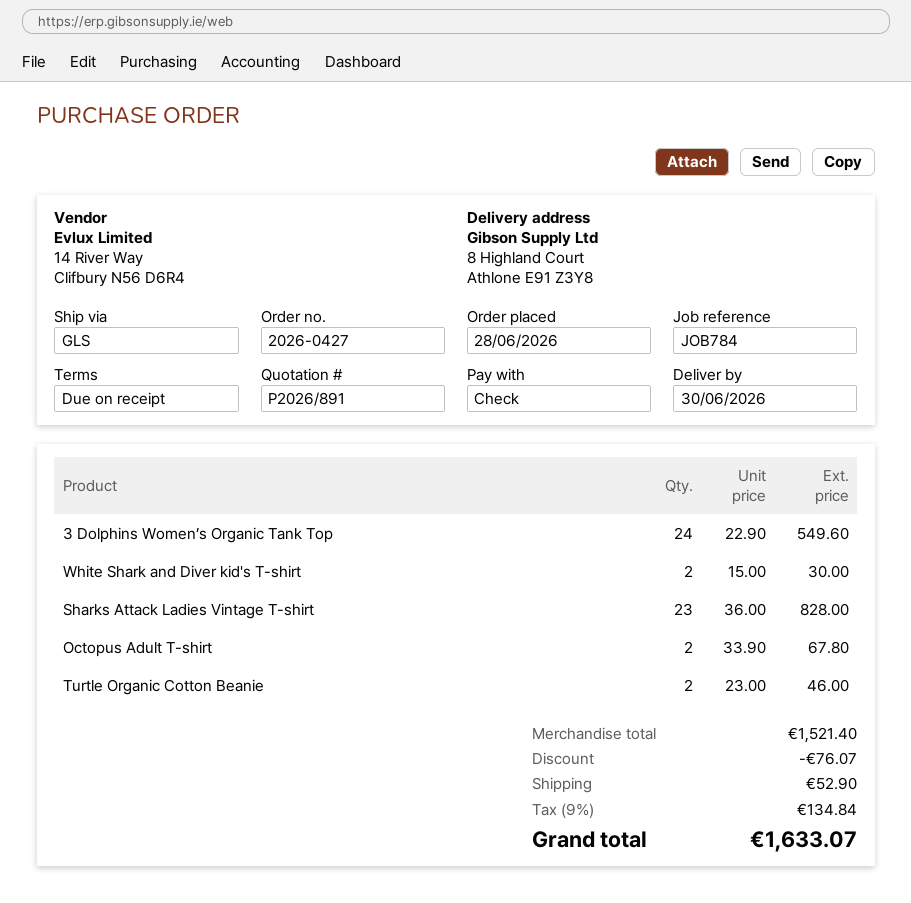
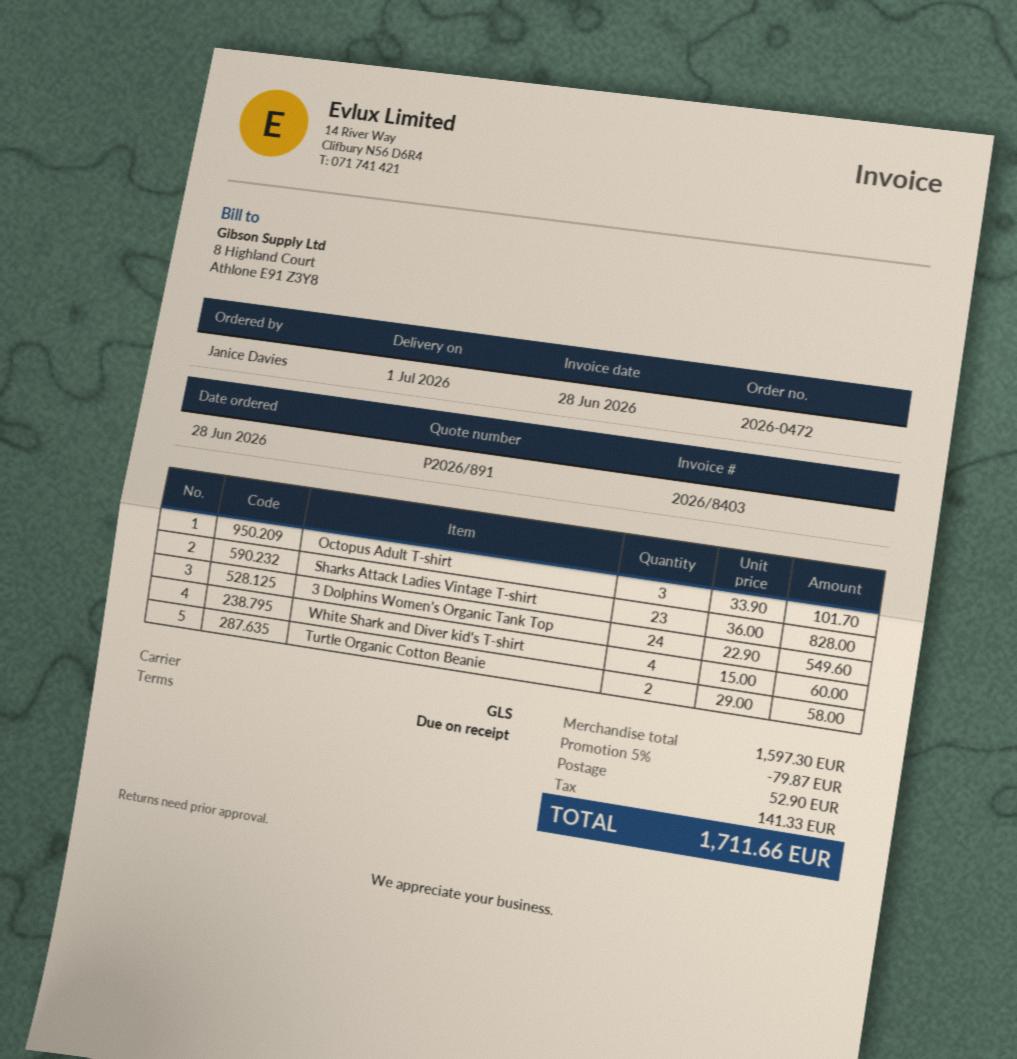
order number: 2026-0427 -> 2026-0472
delivery date: 2026-06-30 -> 2026-07-01
White Shark and Diver kid's T-shirt: 2 x 15.00 = 30.00 -> 4 x 15.00 = 60.00
Octopus Adult T-shirt: 2 x 33.90 = 67.80 -> 3 x 33.90 = 101.70
Turtle Organic Cotton Beanie: 2 x 23.00 = 46.00 -> 2 x 29.00 = 58.00
subtotal: 1521.40 -> 1597.30
discount: 76.07 -> 79.87
tax: 134.84 -> 141.33
total: 1633.07 -> 1711.66

